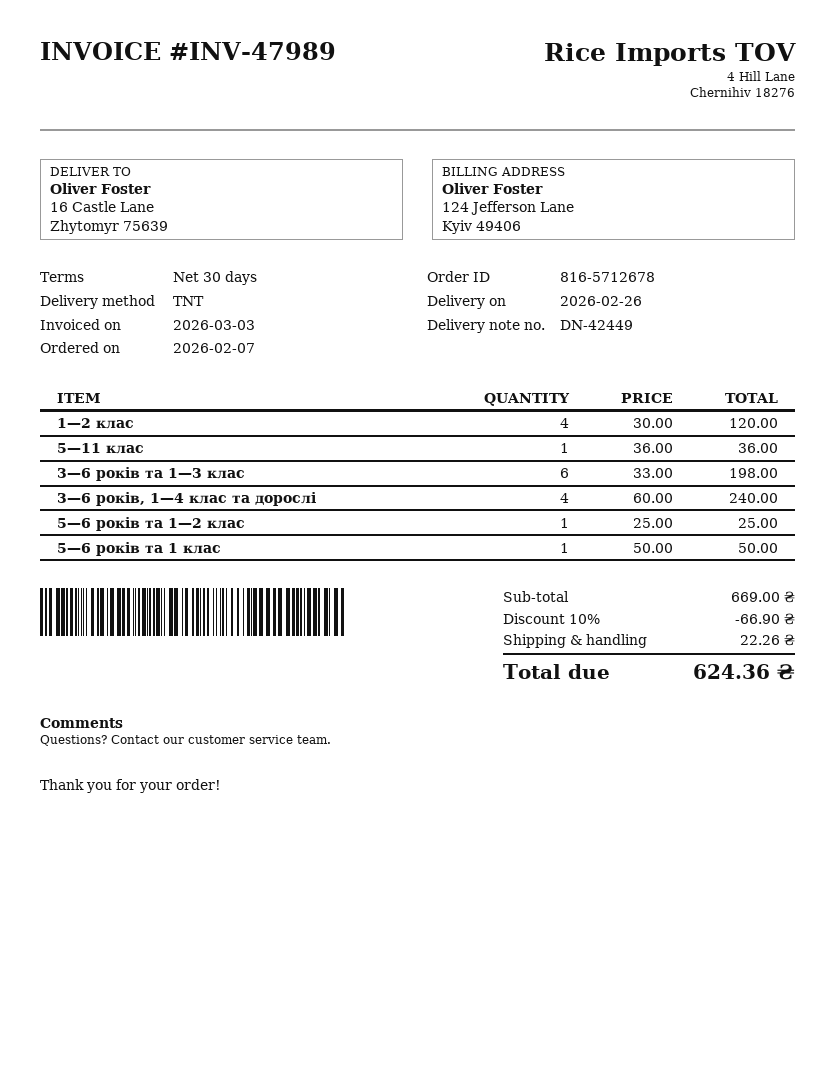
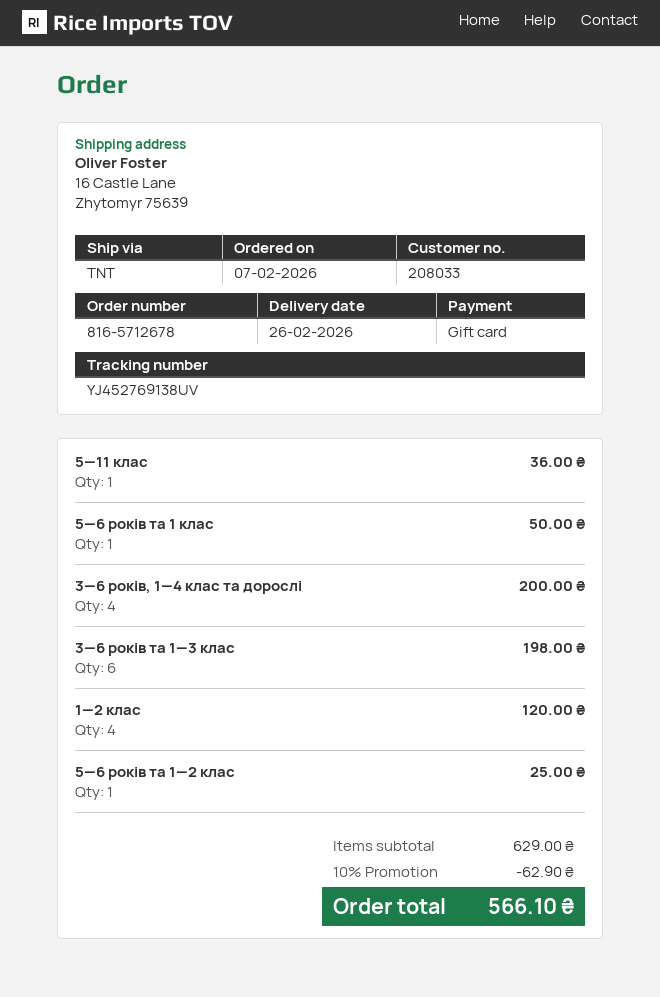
3—6 років, 1—4 клас та дорослі: 4 for 240.00 -> 4 for 200.00
subtotal: 669.00 -> 629.00
discount: 10% = 66.90 -> 10% = 62.90
shipping: 22.26 -> none
total: 624.36 -> 566.10

